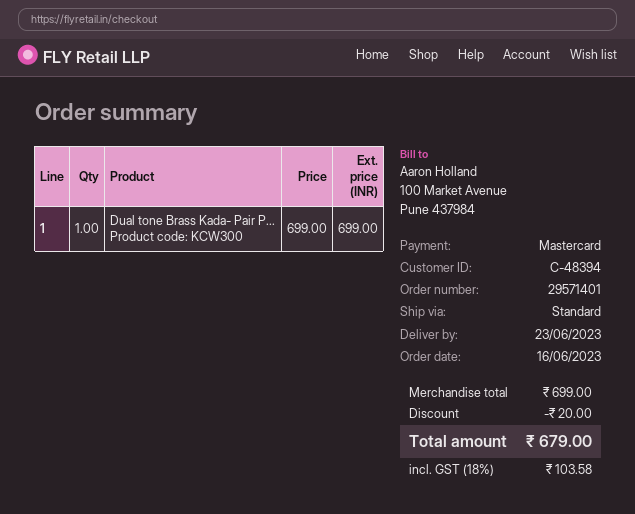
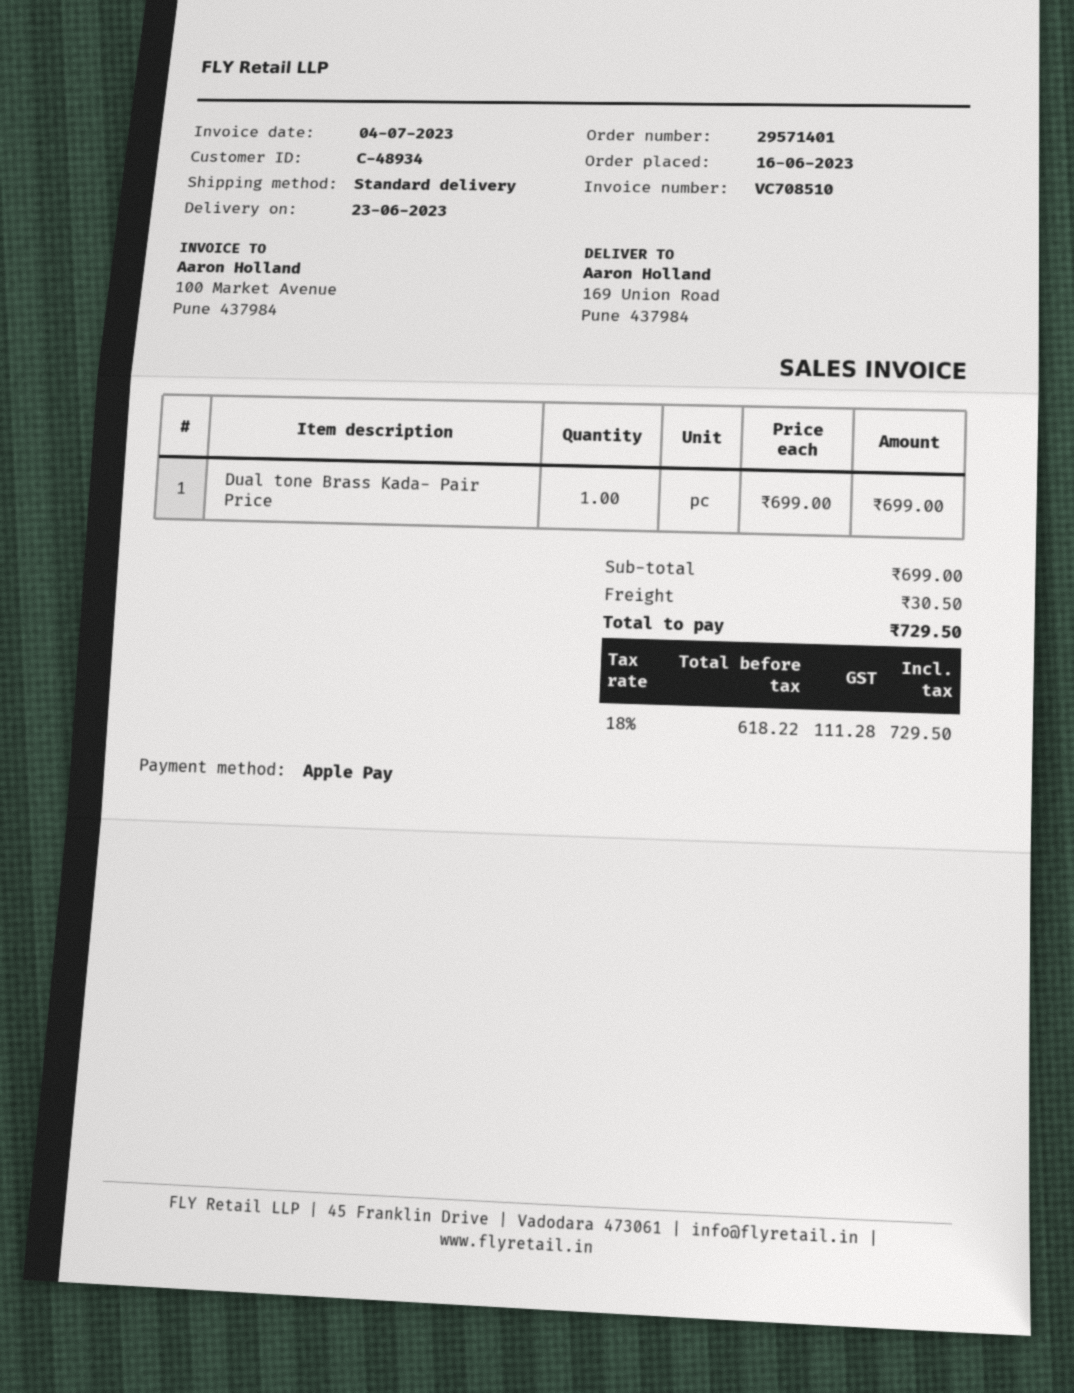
customer number: C-48394 -> C-48934
payment method: Mastercard -> Apple Pay
discount: 20.00 -> none
shipping: none -> 30.50
tax: 18% = 103.58 -> 18% = 111.28
total: 679.00 -> 729.50

